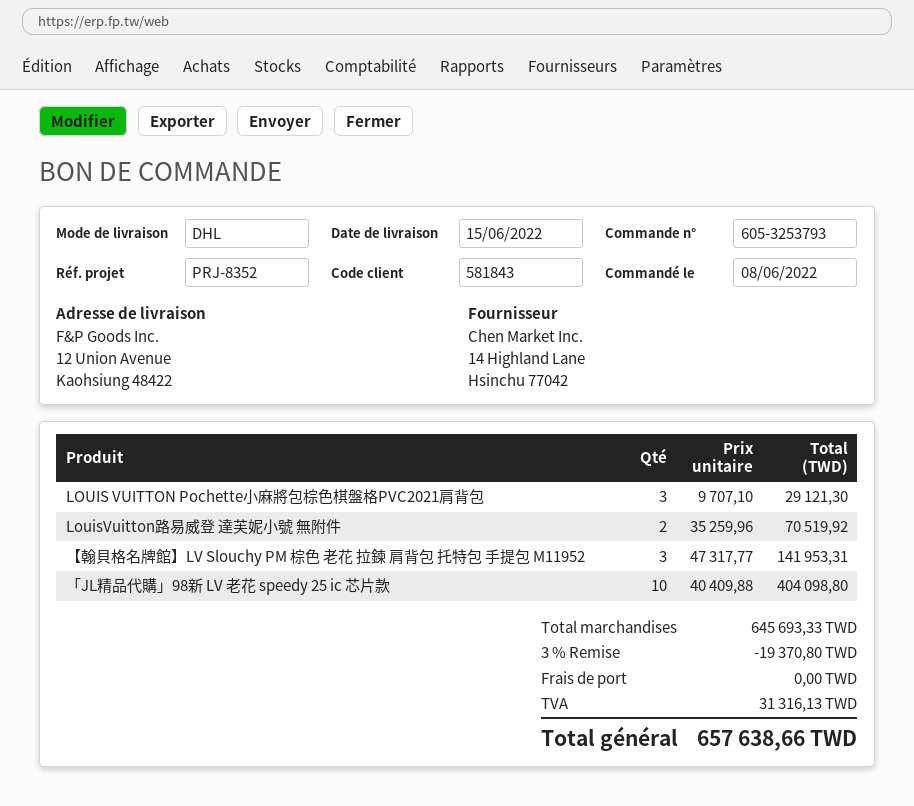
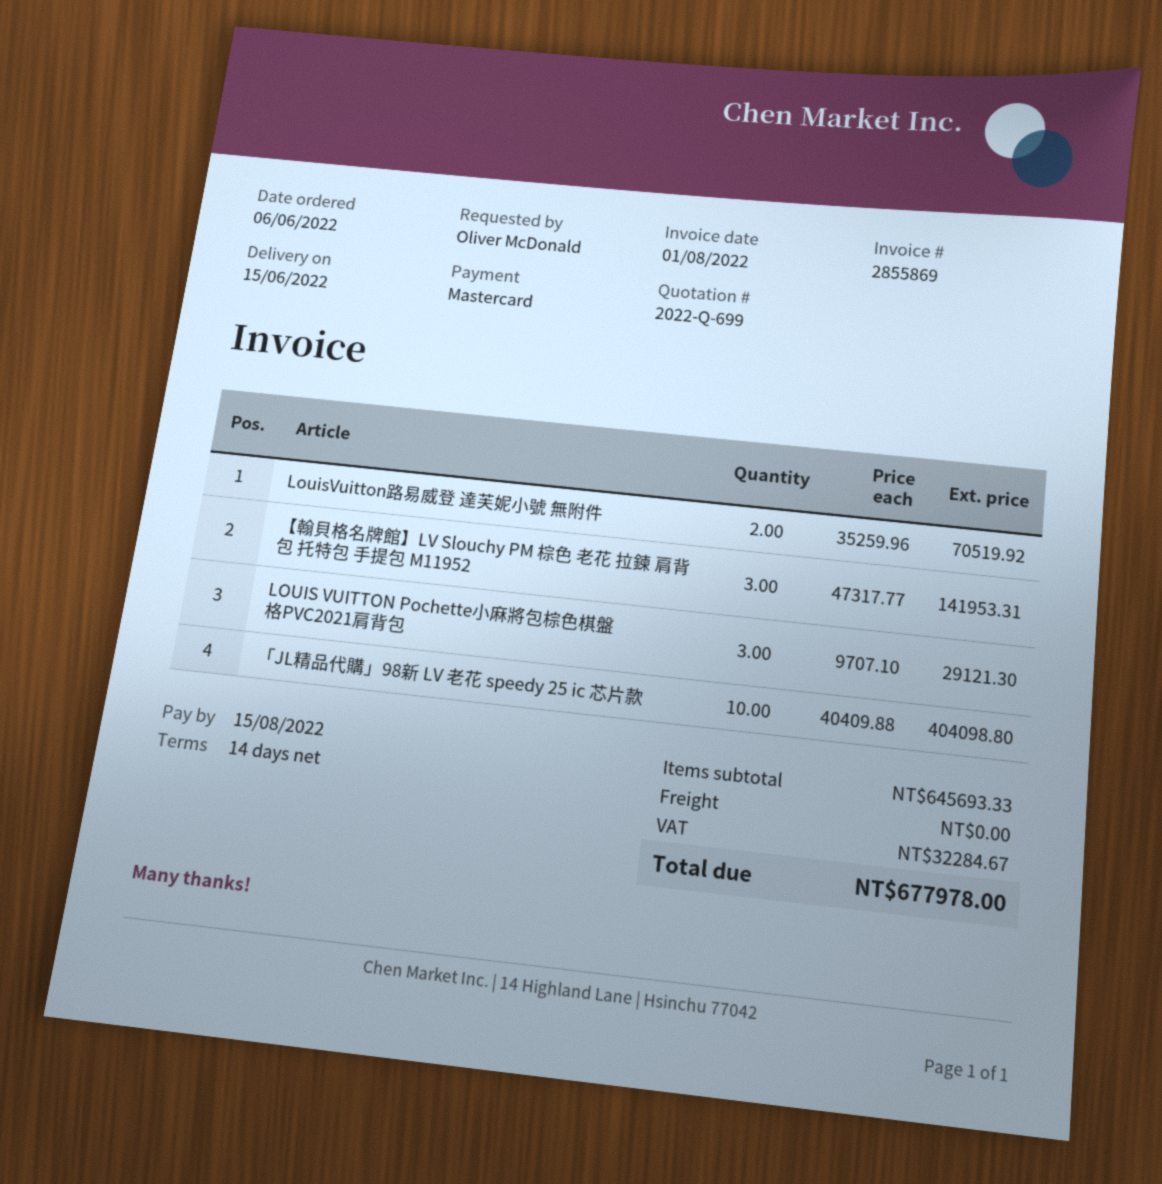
order date: 2022-06-08 -> 2022-06-06
discount: 3% = 19370.80 -> none
tax: 31316.13 -> 32284.67
total: 657638.66 -> 677978.00

